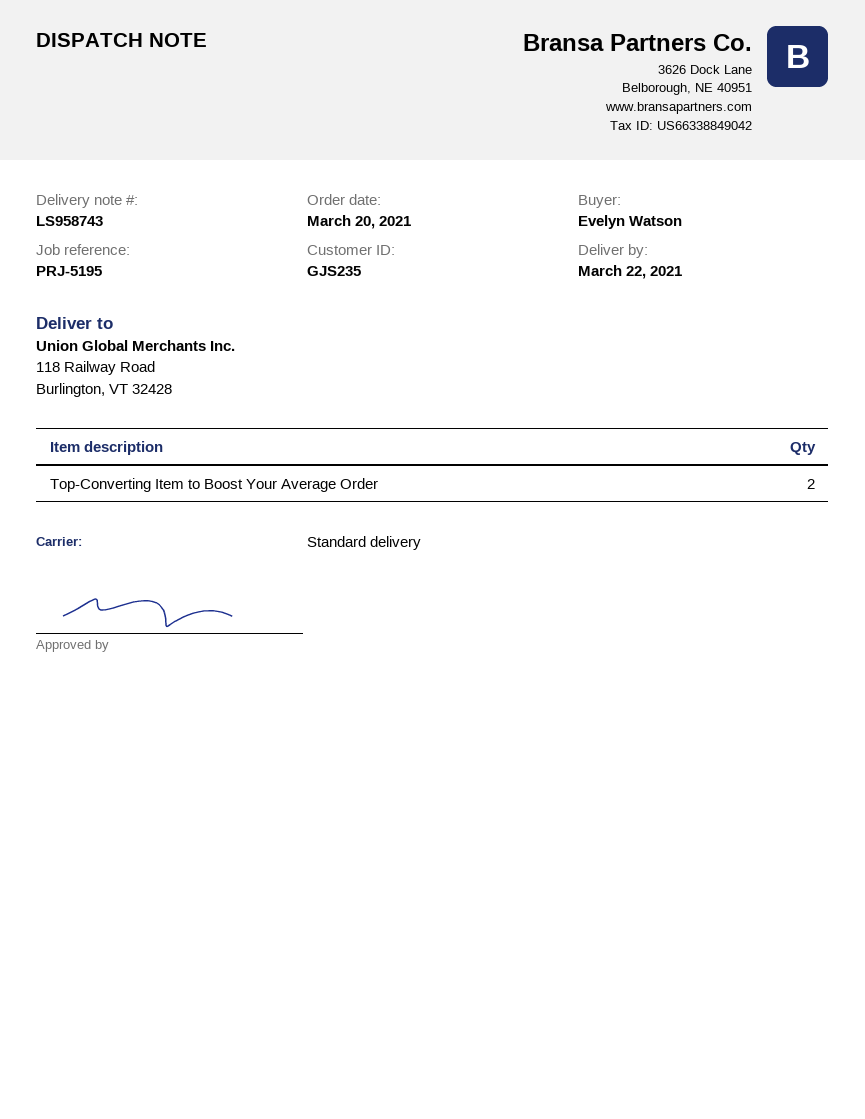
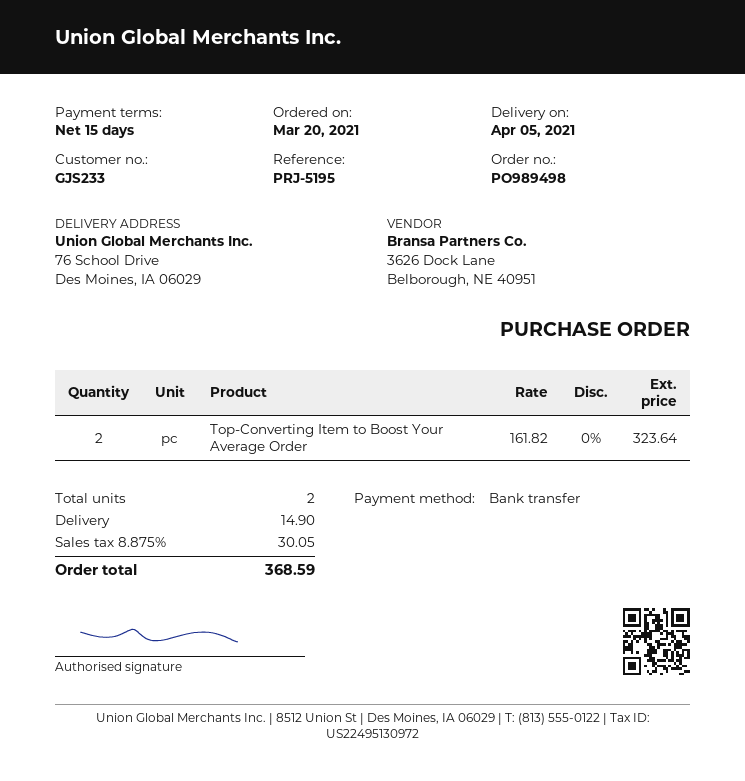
delivery date: 2021-03-22 -> 2021-04-05
customer number: GJS235 -> GJS233
ship to: 118 Railway Road, Burlington, VT 32428 -> 76 School Drive, Des Moines, IA 06029

